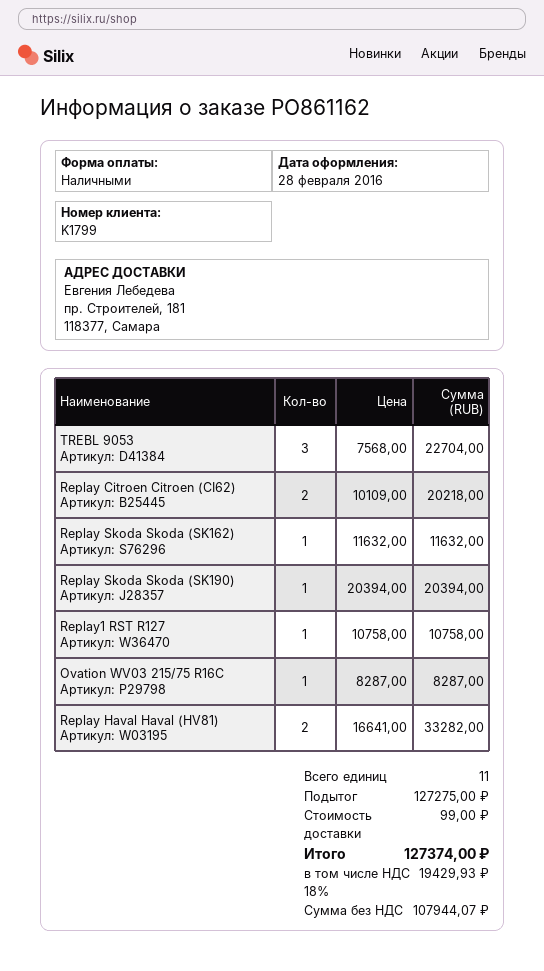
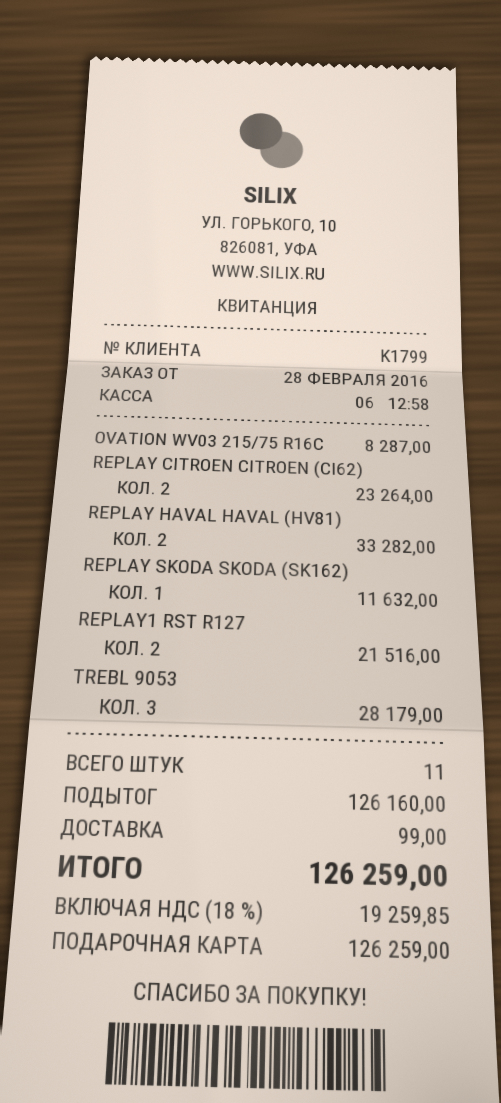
payment method: cash -> gift card
TREBL 9053: 3 for 22704.00 -> 3 for 28179.00
Replay Citroen Citroen (CI62): 2 for 20218.00 -> 2 for 23264.00
Replay Skoda Skoda (SK190): 1 for 20394.00 -> none
Replay1 RST R127: 1 for 10758.00 -> 2 for 21516.00
subtotal: 127275.00 -> 126160.00
tax: 18% = 19429.93 -> 18% = 19259.85
total: 127374.00 -> 126259.00

